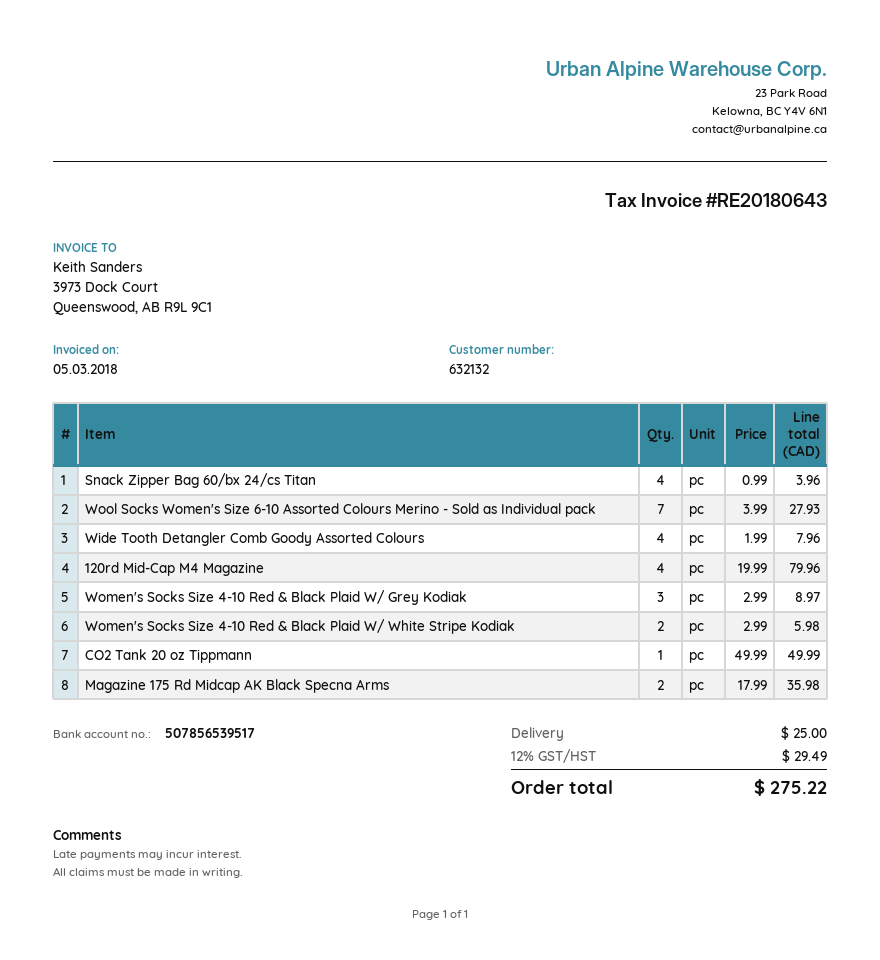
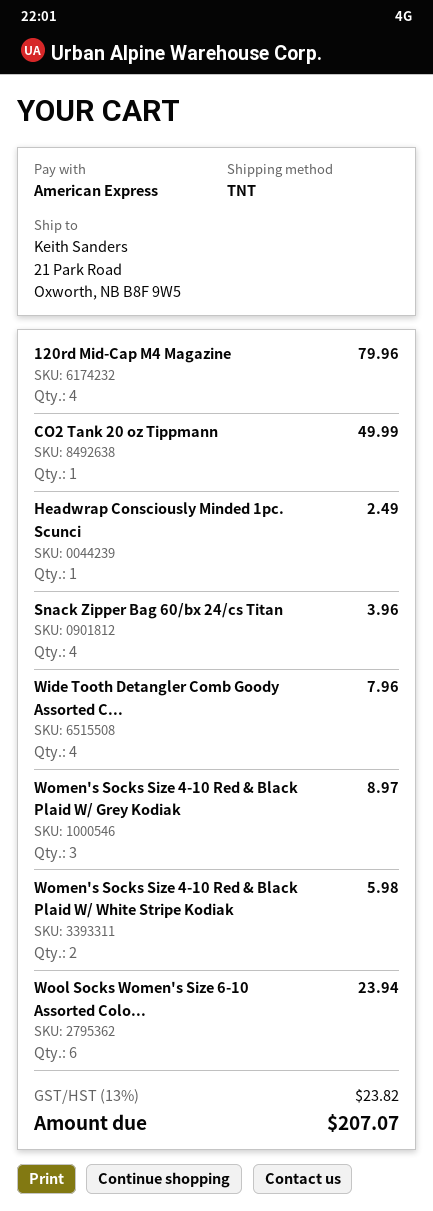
Wool Socks Women's Size 6-10 Assorted Colours Merino - Sold as Individual pack: 7 for 27.93 -> 6 for 23.94
Magazine 175 Rd Midcap AK Black Specna Arms: 2 for 35.98 -> none
Headwrap Consciously Minded 1pc. Scunci: none -> 1 for 2.49
shipping: 25.00 -> none
tax: 12% = 29.49 -> 13% = 23.82
total: 275.22 -> 207.07

